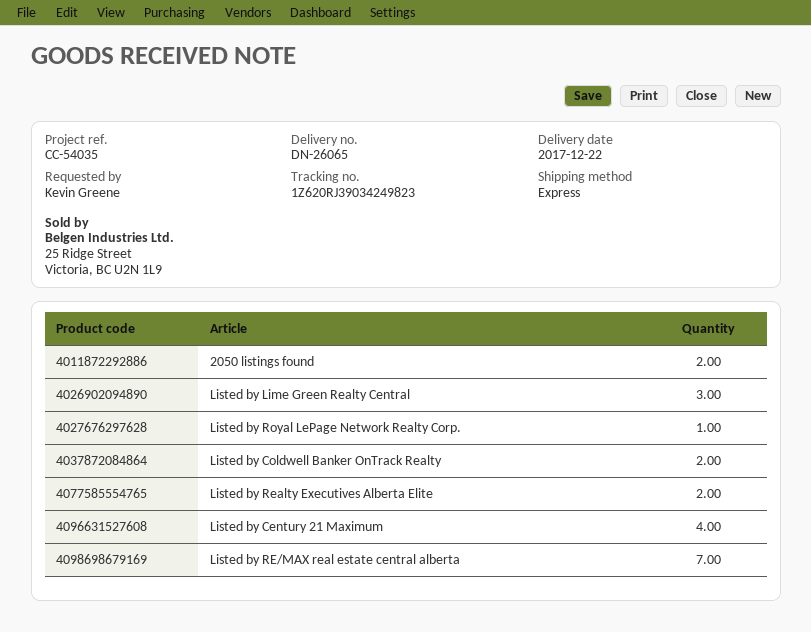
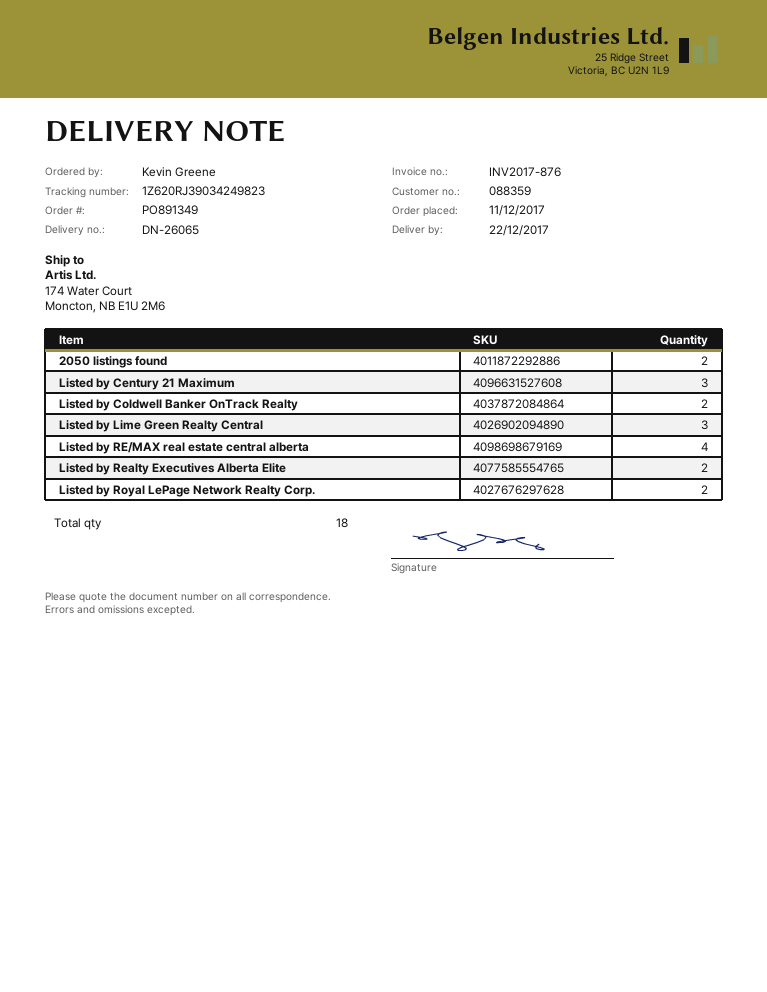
Listed by Royal LePage Network Realty Corp.: 1 -> 2
Listed by Century 21 Maximum: 4 -> 3
Listed by RE/MAX real estate central alberta: 7 -> 4

